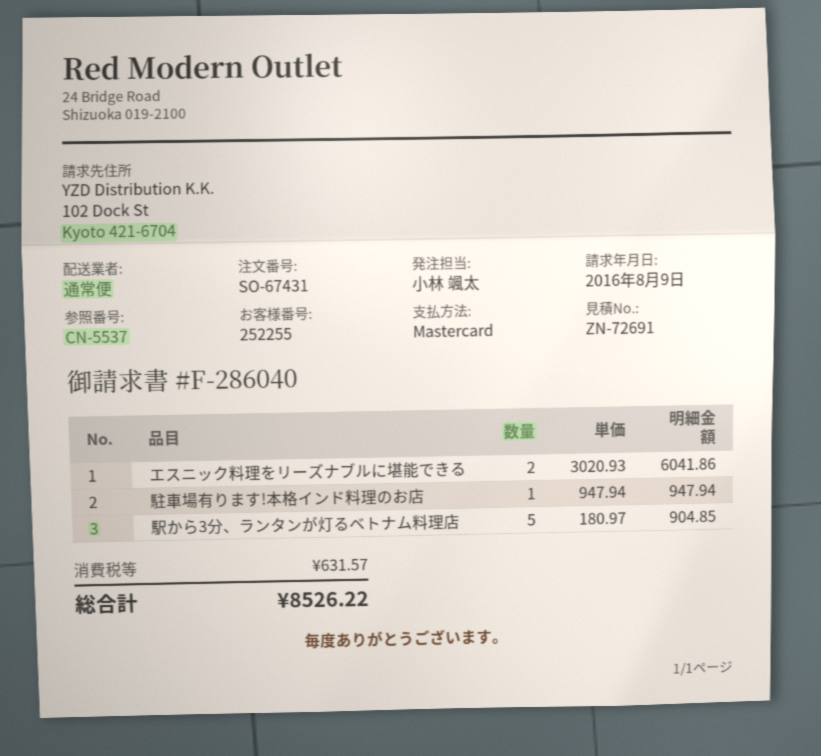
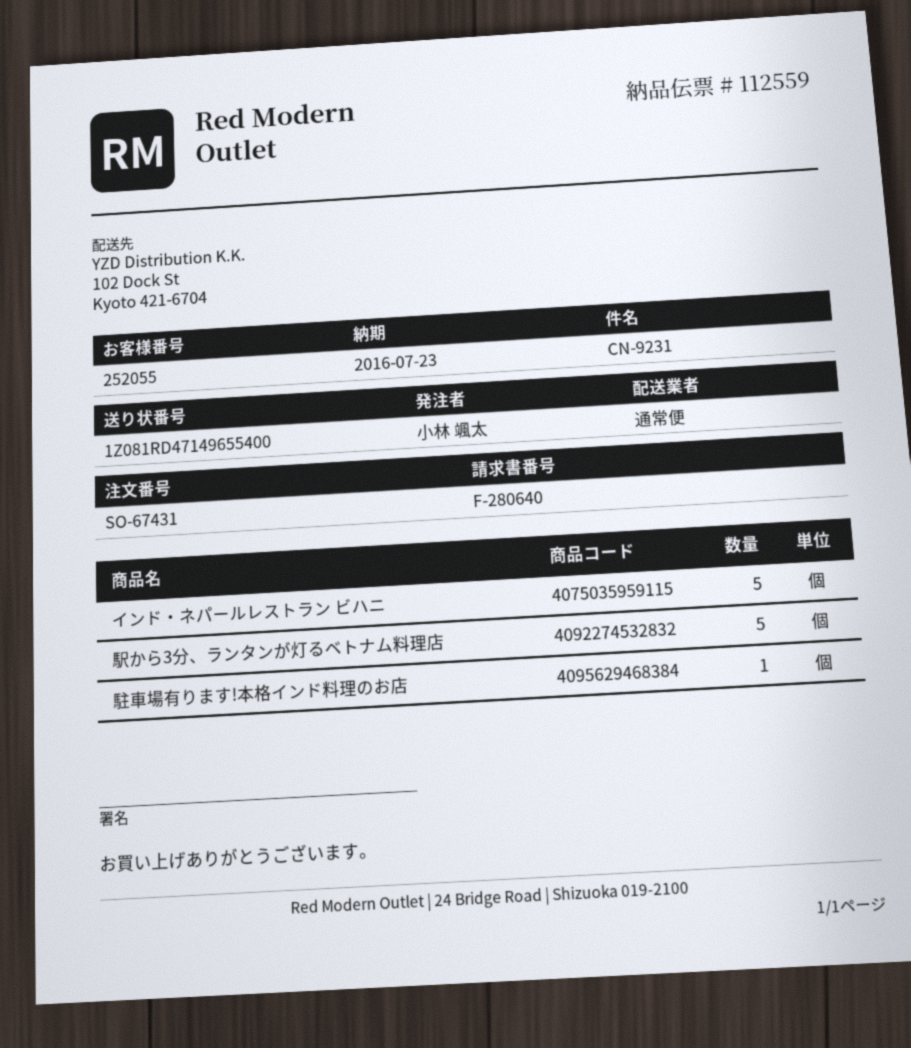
invoice number: F-286040 -> F-280640
customer number: 252255 -> 252055
reference: CN-5537 -> CN-9231
エスニック料理をリーズナブルに堪能できる: 2 -> none
インド・ネパールレストラン ビハニ: none -> 5

